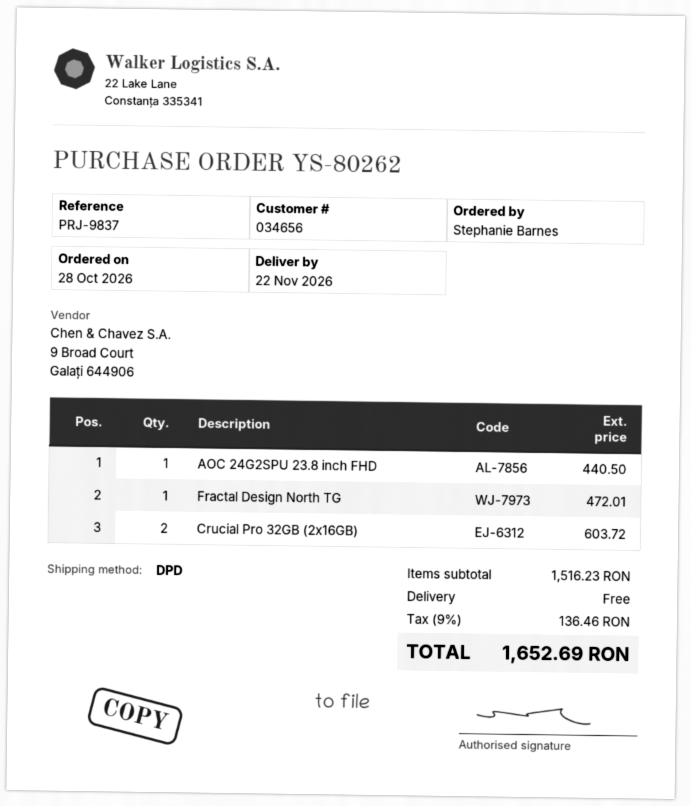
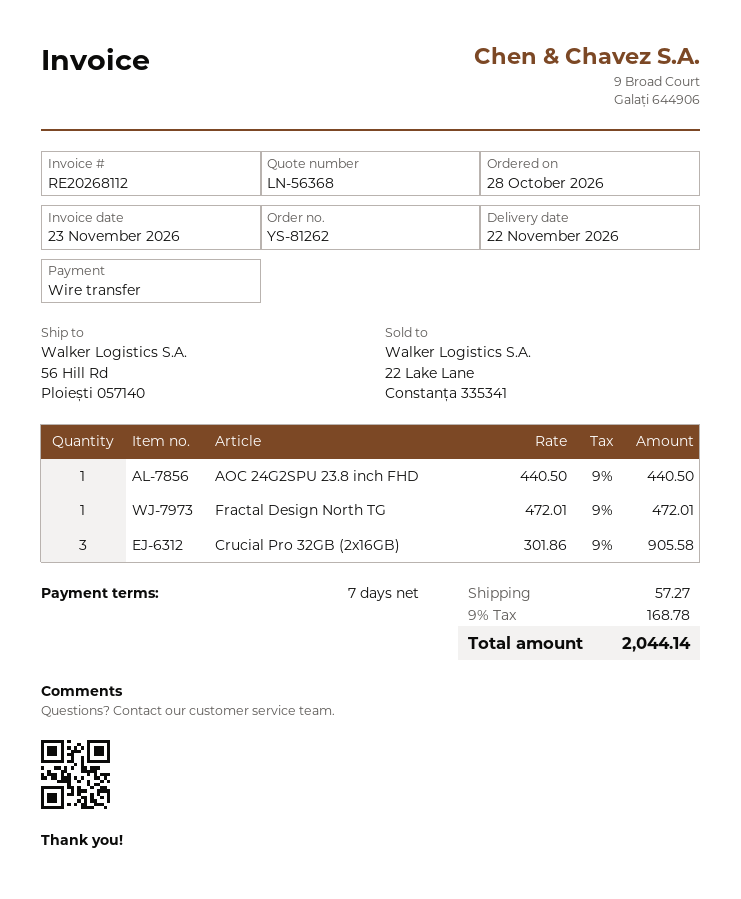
order number: YS-80262 -> YS-81262
Crucial Pro 32GB (2x16GB): 2 for 603.72 -> 3 for 905.58
shipping: 0.00 -> 57.27
tax: 9% = 136.46 -> 9% = 168.78
total: 1652.69 -> 2044.14

